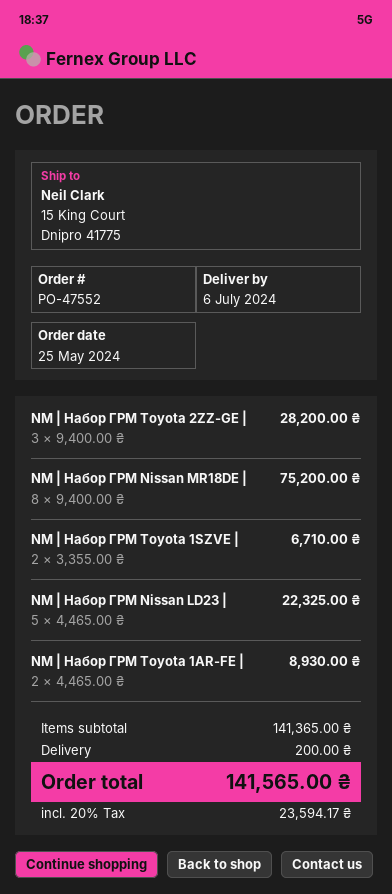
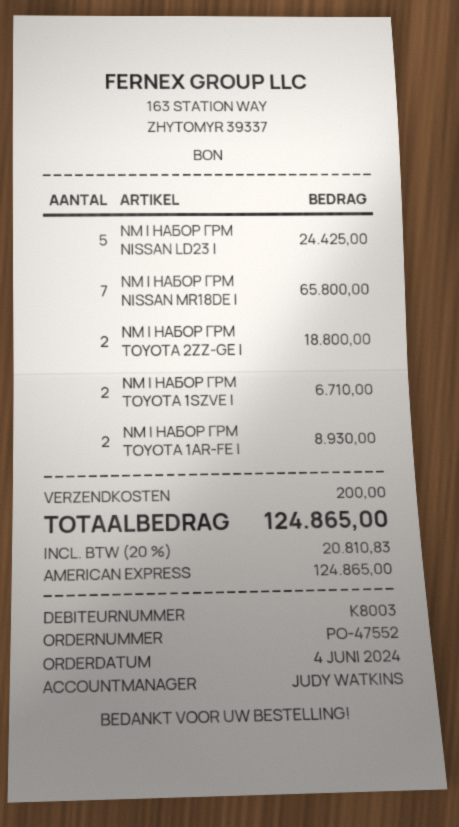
order date: 2024-05-25 -> 2024-06-04
NM | Набор ГРМ Toyota 2ZZ-GE |: 3 for 28200.00 -> 2 for 18800.00
NM | Набор ГРМ Nissan MR18DE |: 8 for 75200.00 -> 7 for 65800.00
NM | Набор ГРМ Nissan LD23 |: 5 for 22325.00 -> 5 for 24425.00
tax: 20% = 23594.17 -> 20% = 20810.83
total: 141565.00 -> 124865.00

